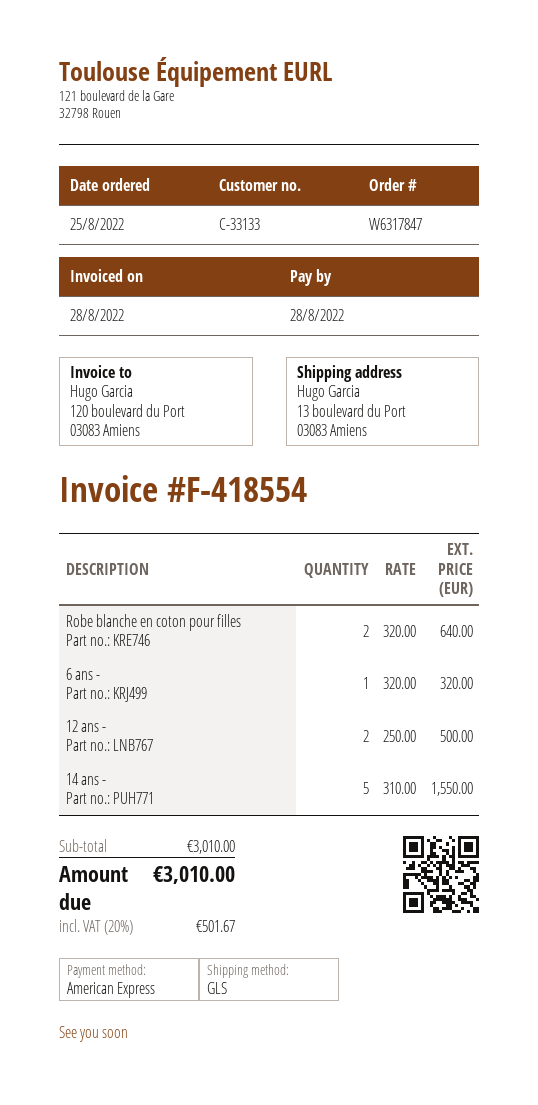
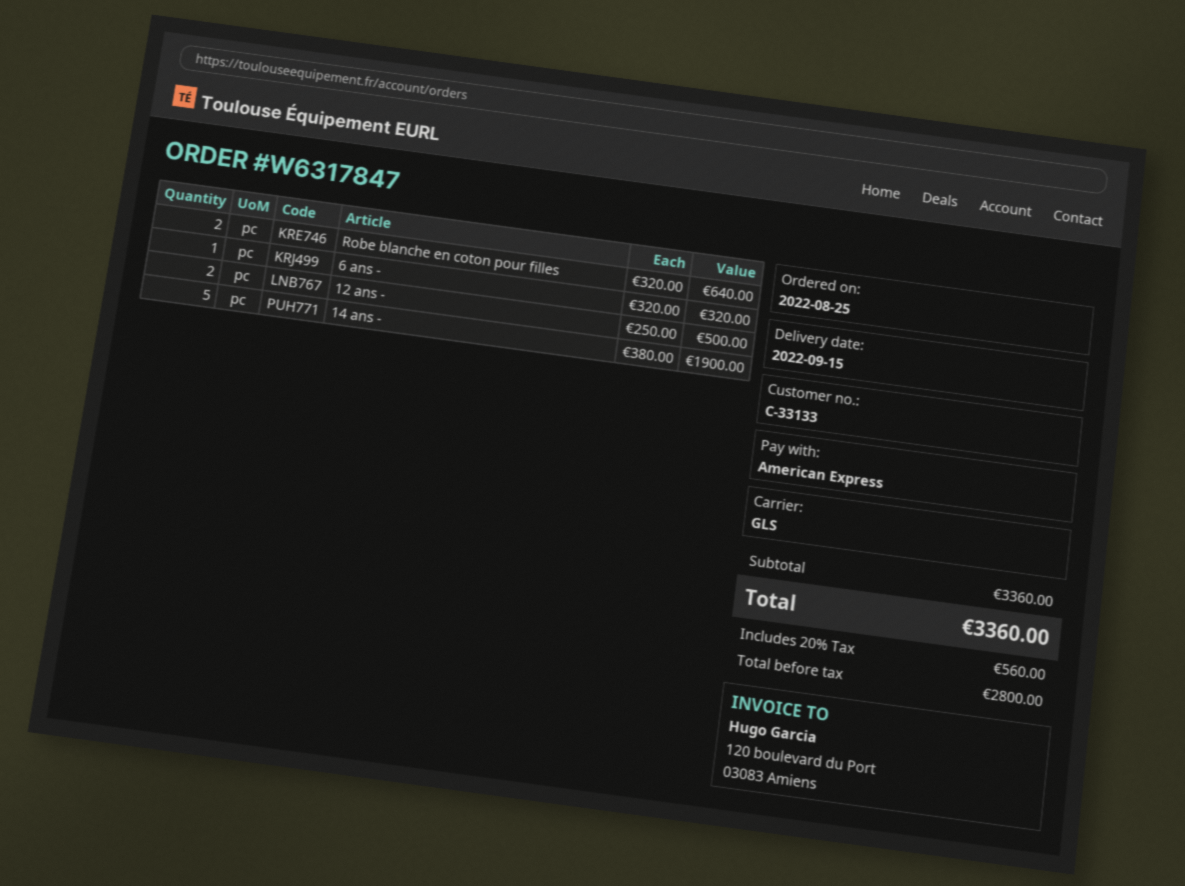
14 ans -: 5 x 310.00 = 1550.00 -> 5 x 380.00 = 1900.00
subtotal: 3010.00 -> 3360.00
tax: 20% = 501.67 -> 20% = 560.00
total: 3010.00 -> 3360.00

